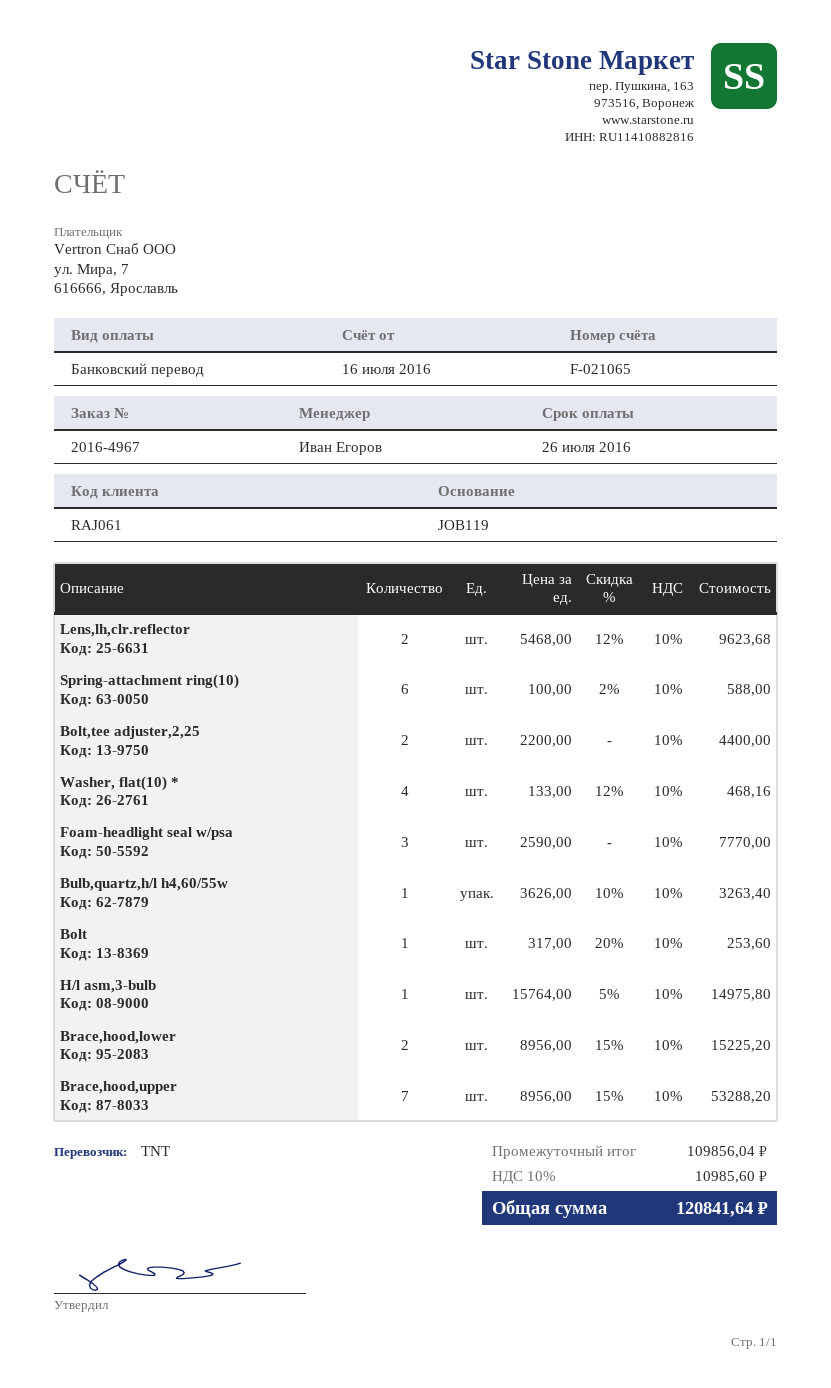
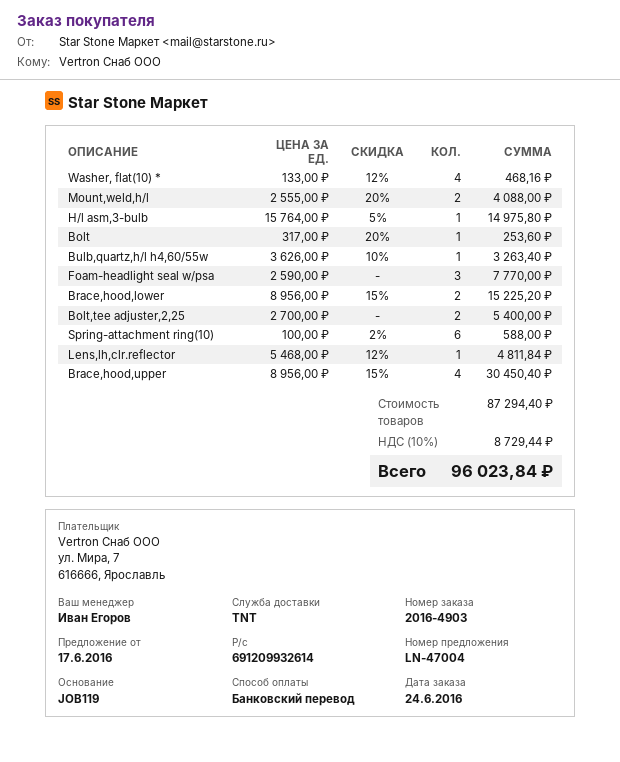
order number: 2016-4967 -> 2016-4903
Lens,lh,clr.reflector: 2 x 5468.00 - 12% = 9623.68 -> 1 x 5468.00 - 12% = 4811.84
Bolt,tee adjuster,2,25: 2 x 2200.00 = 4400.00 -> 2 x 2700.00 = 5400.00
Brace,hood,upper: 7 x 8956.00 - 15% = 53288.20 -> 4 x 8956.00 - 15% = 30450.40
Mount,weld,h/l: none -> 2 x 2555.00 - 20% = 4088.00
subtotal: 109856.04 -> 87294.40
tax: 10% = 10985.60 -> 10% = 8729.44
total: 120841.64 -> 96023.84

